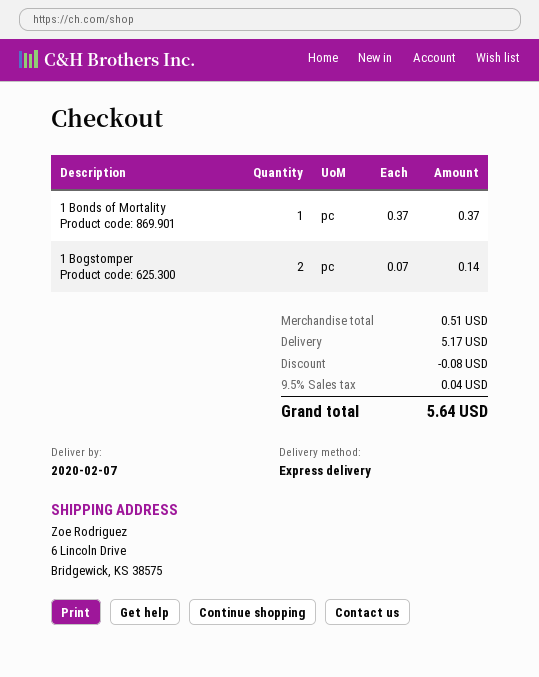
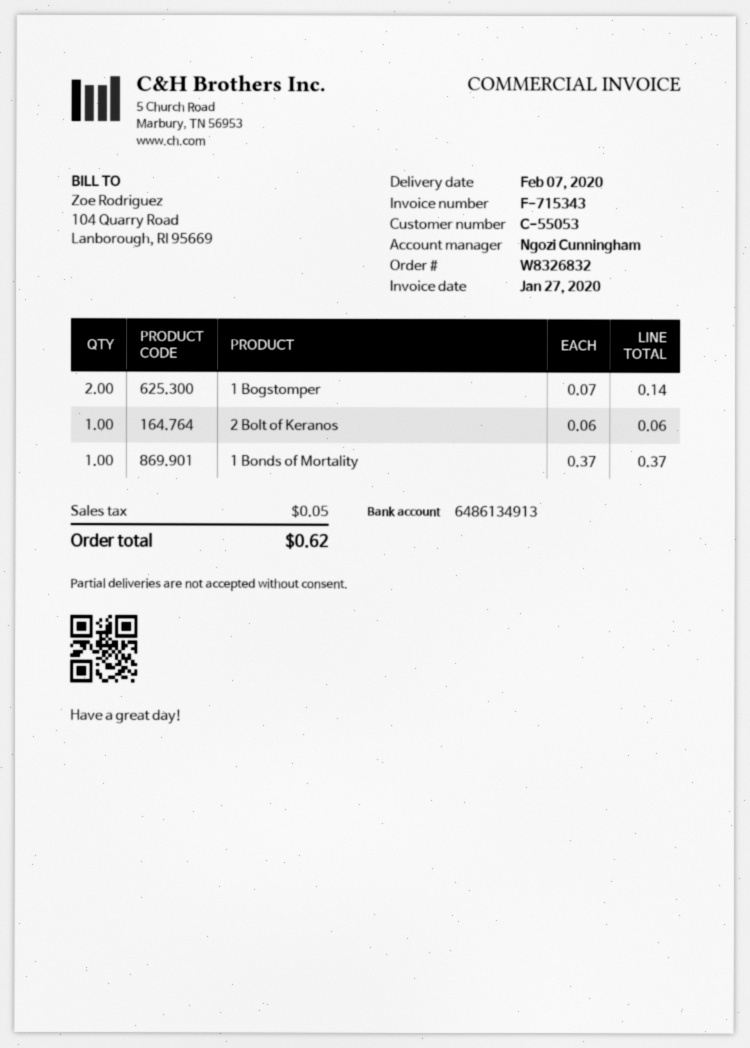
2 Bolt of Keranos: none -> 1 x 0.06 = 0.06
discount: 0.08 -> none
shipping: 5.17 -> none
tax: 0.04 -> 0.05
total: 5.64 -> 0.62

